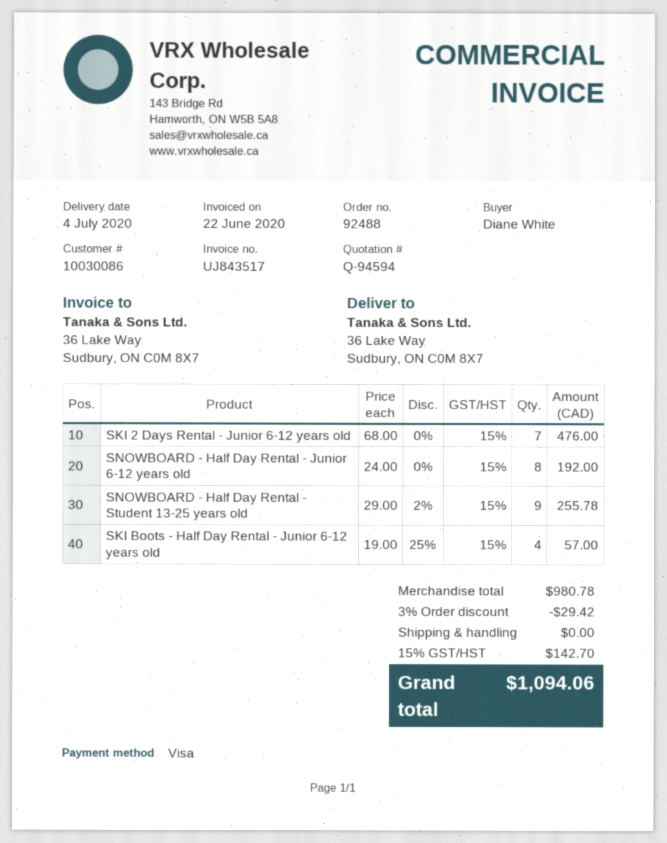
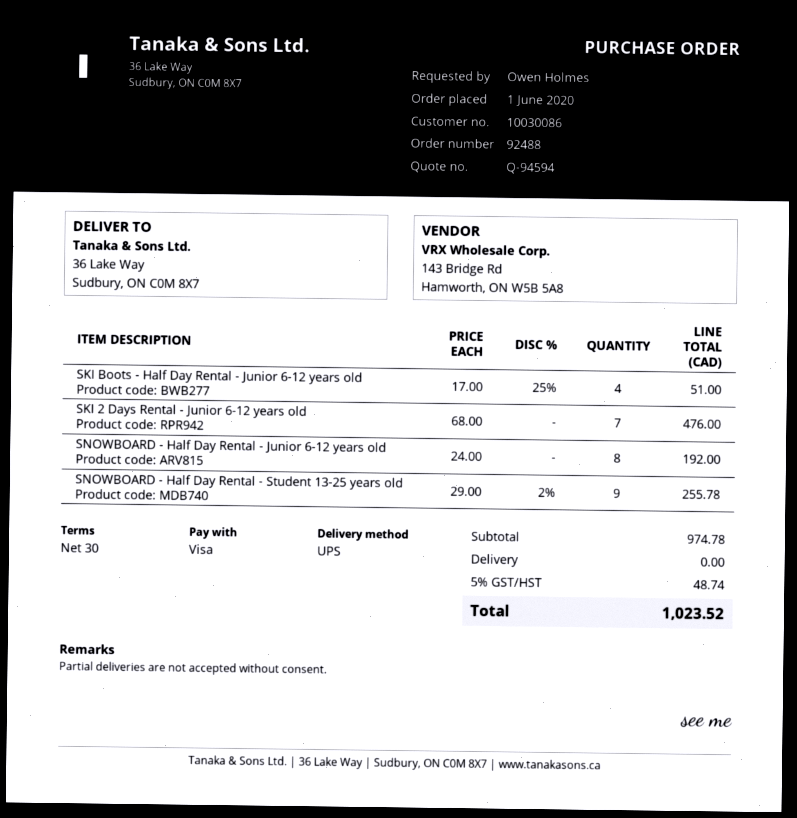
ordered by: Diane White -> Owen Holmes
SKI Boots - Half Day Rental - Junior 6-12 years old: 4 x 19.00 - 25% = 57.00 -> 4 x 17.00 - 25% = 51.00
subtotal: 980.78 -> 974.78
discount: 3% = 29.42 -> none
tax: 15% = 142.70 -> 5% = 48.74
total: 1094.06 -> 1023.52

